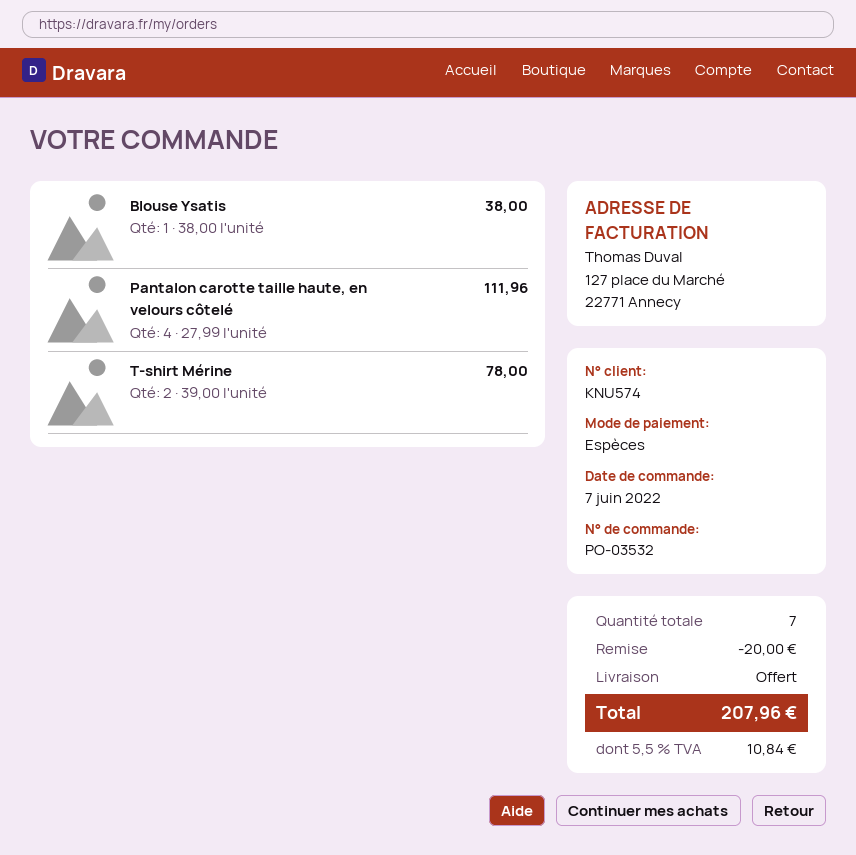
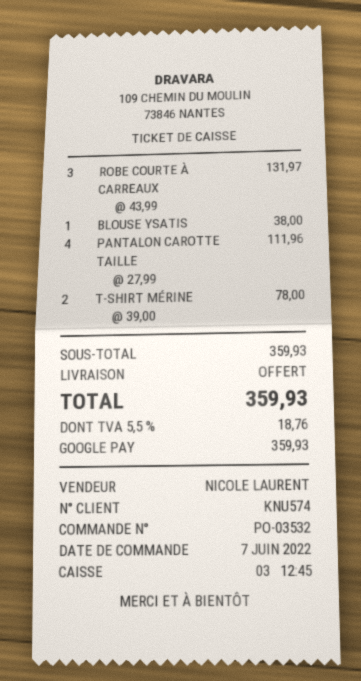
payment method: cash -> Google Pay
ROBE COURTE À CARREAUX: none -> 3 x 43.99 = 131.97
discount: 20.00 -> none
tax: 5.5% = 10.84 -> 5.5% = 18.76
total: 207.96 -> 359.93

